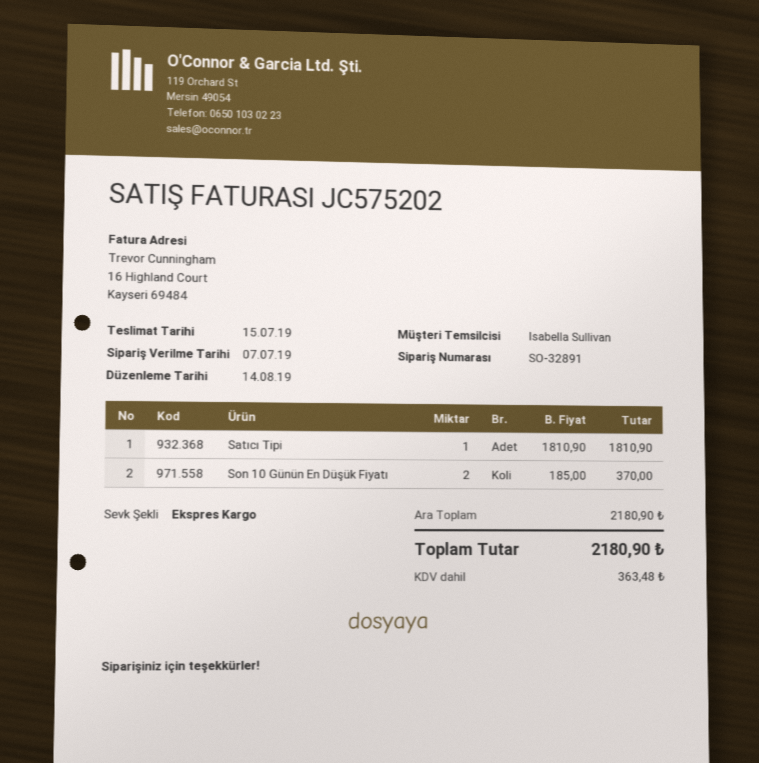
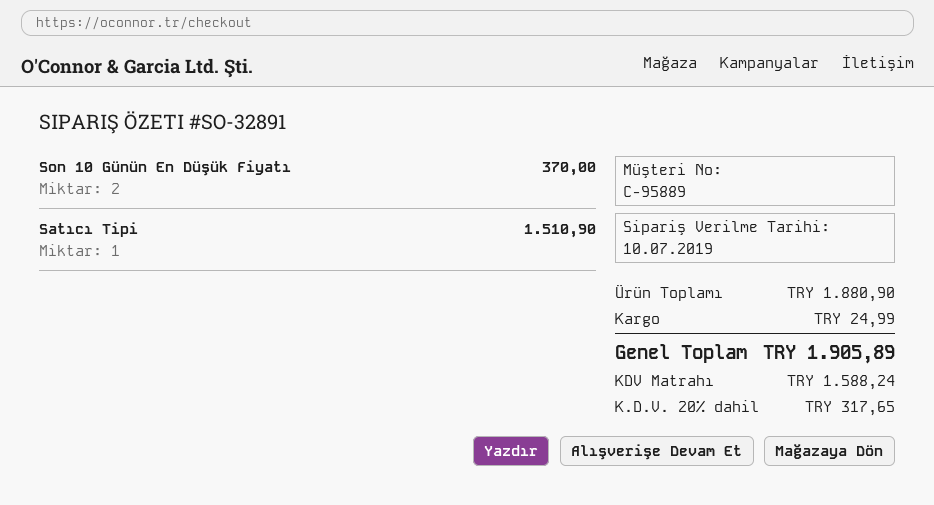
order date: 2019-07-07 -> 2019-07-10
Satıcı Tipi: 1 for 1810.90 -> 1 for 1510.90
subtotal: 2180.90 -> 1880.90
shipping: none -> 24.99
tax: 363.48 -> 317.65
total: 2180.90 -> 1905.89

